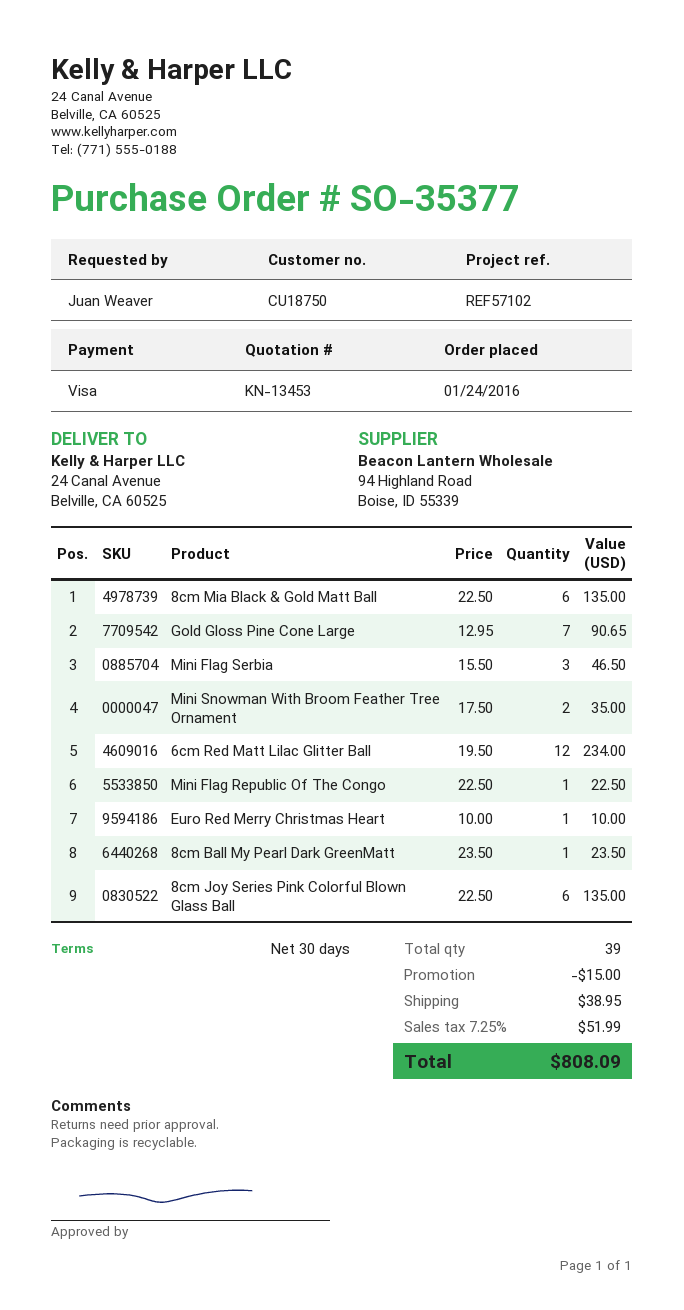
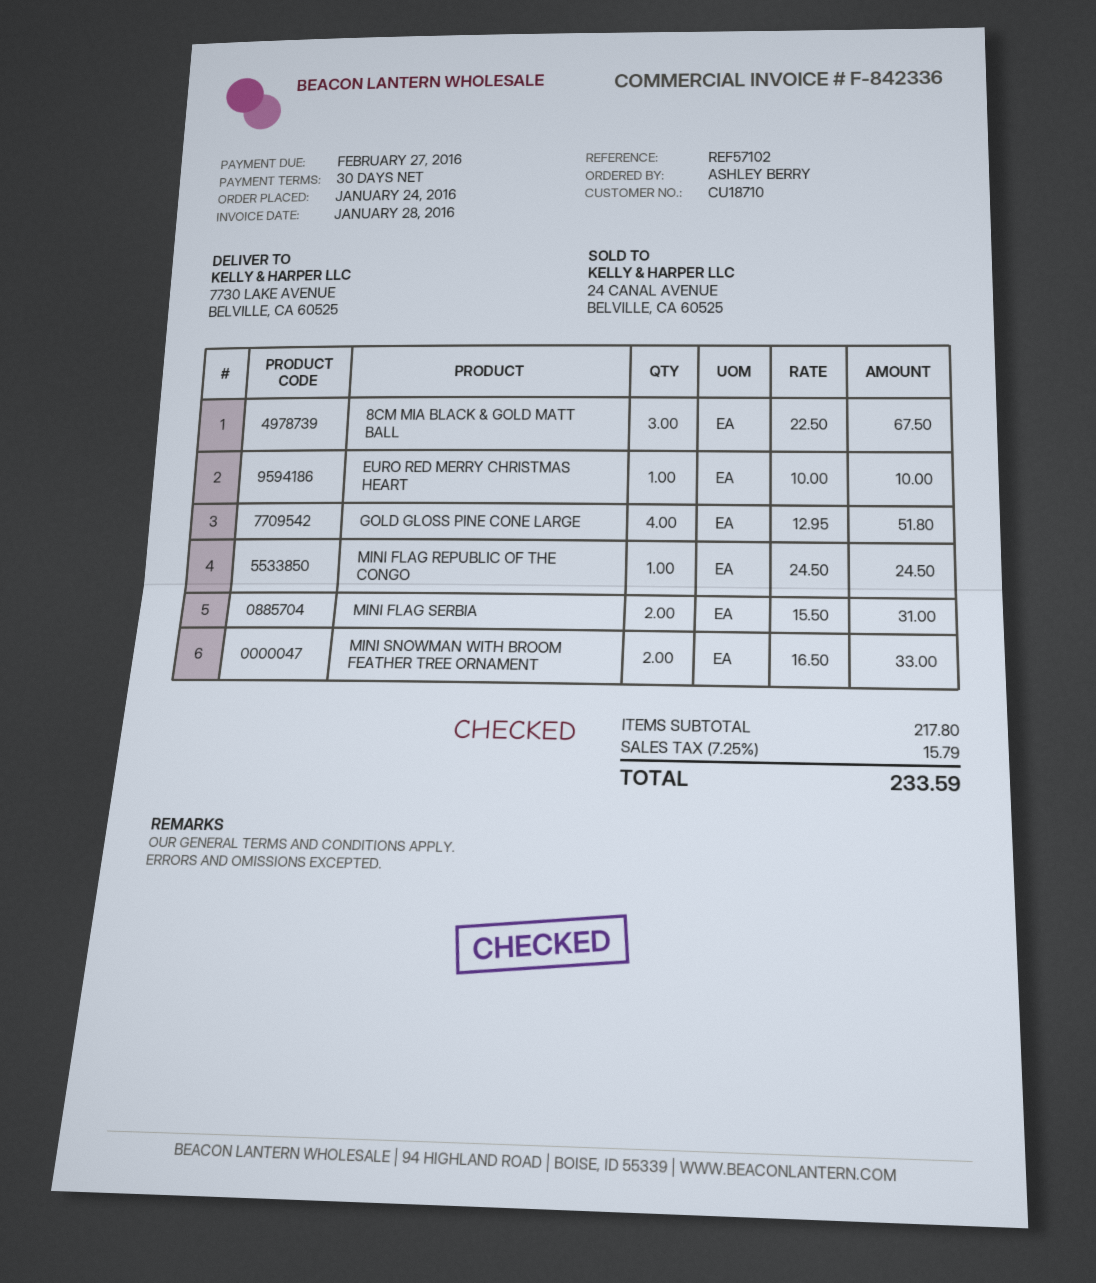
customer number: CU18750 -> CU18710
ordered by: Juan Weaver -> ASHLEY BERRY
ship to: 24 Canal Avenue, Belville, CA 60525 -> 7730 LAKE AVENUE, BELVILLE, CA 60525
8cm Mia Black & Gold Matt Ball: 6 x 22.50 = 135.00 -> 3 x 22.50 = 67.50
Gold Gloss Pine Cone Large: 7 x 12.95 = 90.65 -> 4 x 12.95 = 51.80
Mini Flag Serbia: 3 x 15.50 = 46.50 -> 2 x 15.50 = 31.00
Mini Snowman With Broom Feather Tree Ornament: 2 x 17.50 = 35.00 -> 2 x 16.50 = 33.00
6cm Red Matt Lilac Glitter Ball: 12 x 19.50 = 234.00 -> none
Mini Flag Republic Of The Congo: 1 x 22.50 = 22.50 -> 1 x 24.50 = 24.50
8cm Ball My Pearl Dark GreenMatt: 1 x 23.50 = 23.50 -> none
8cm Joy Series Pink Colorful Blown Glass Ball: 6 x 22.50 = 135.00 -> none
discount: 15.00 -> none
shipping: 38.95 -> none
tax: 7.25% = 51.99 -> 7.25% = 15.79
total: 808.09 -> 233.59

